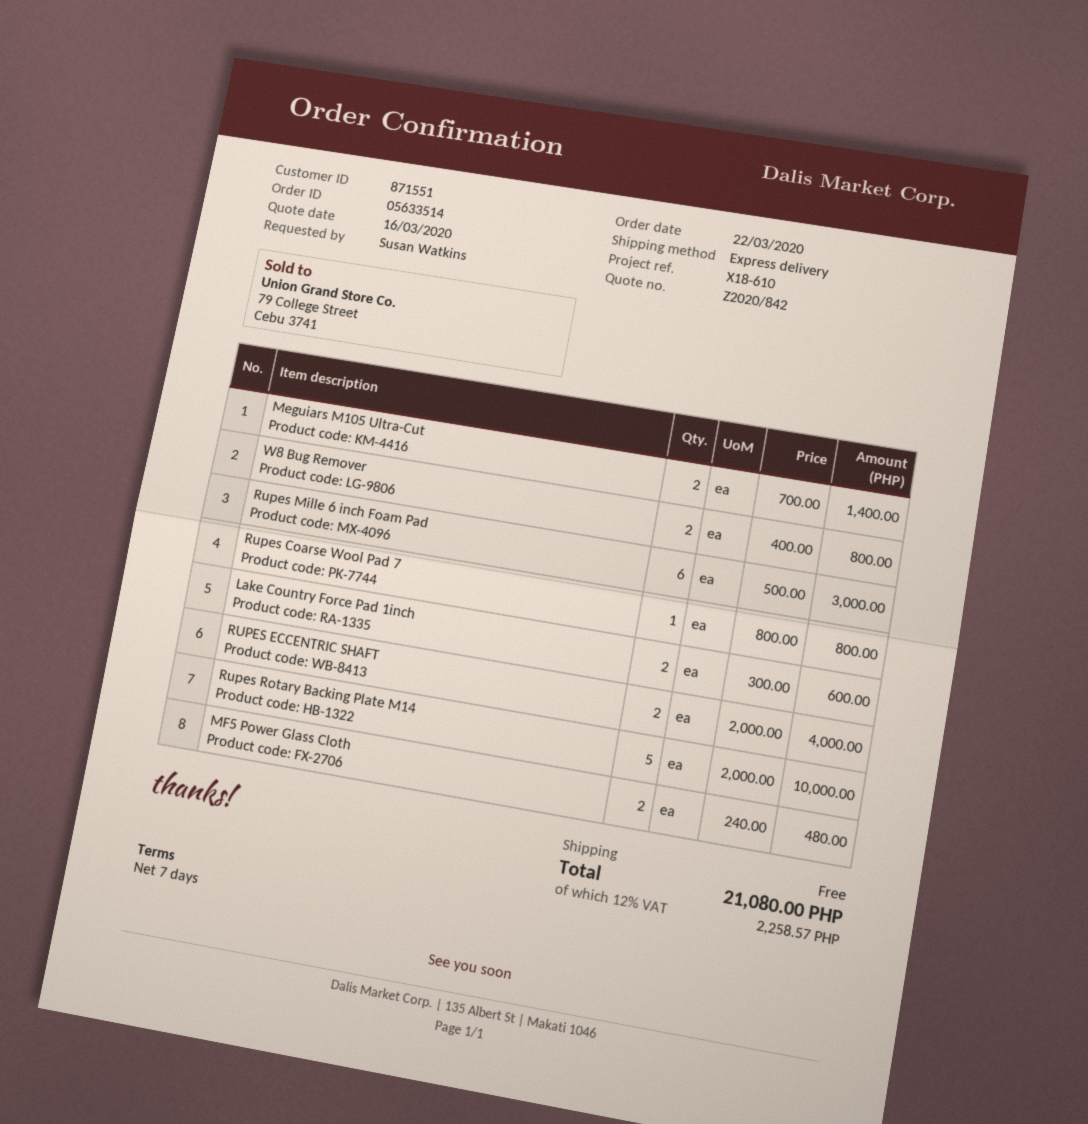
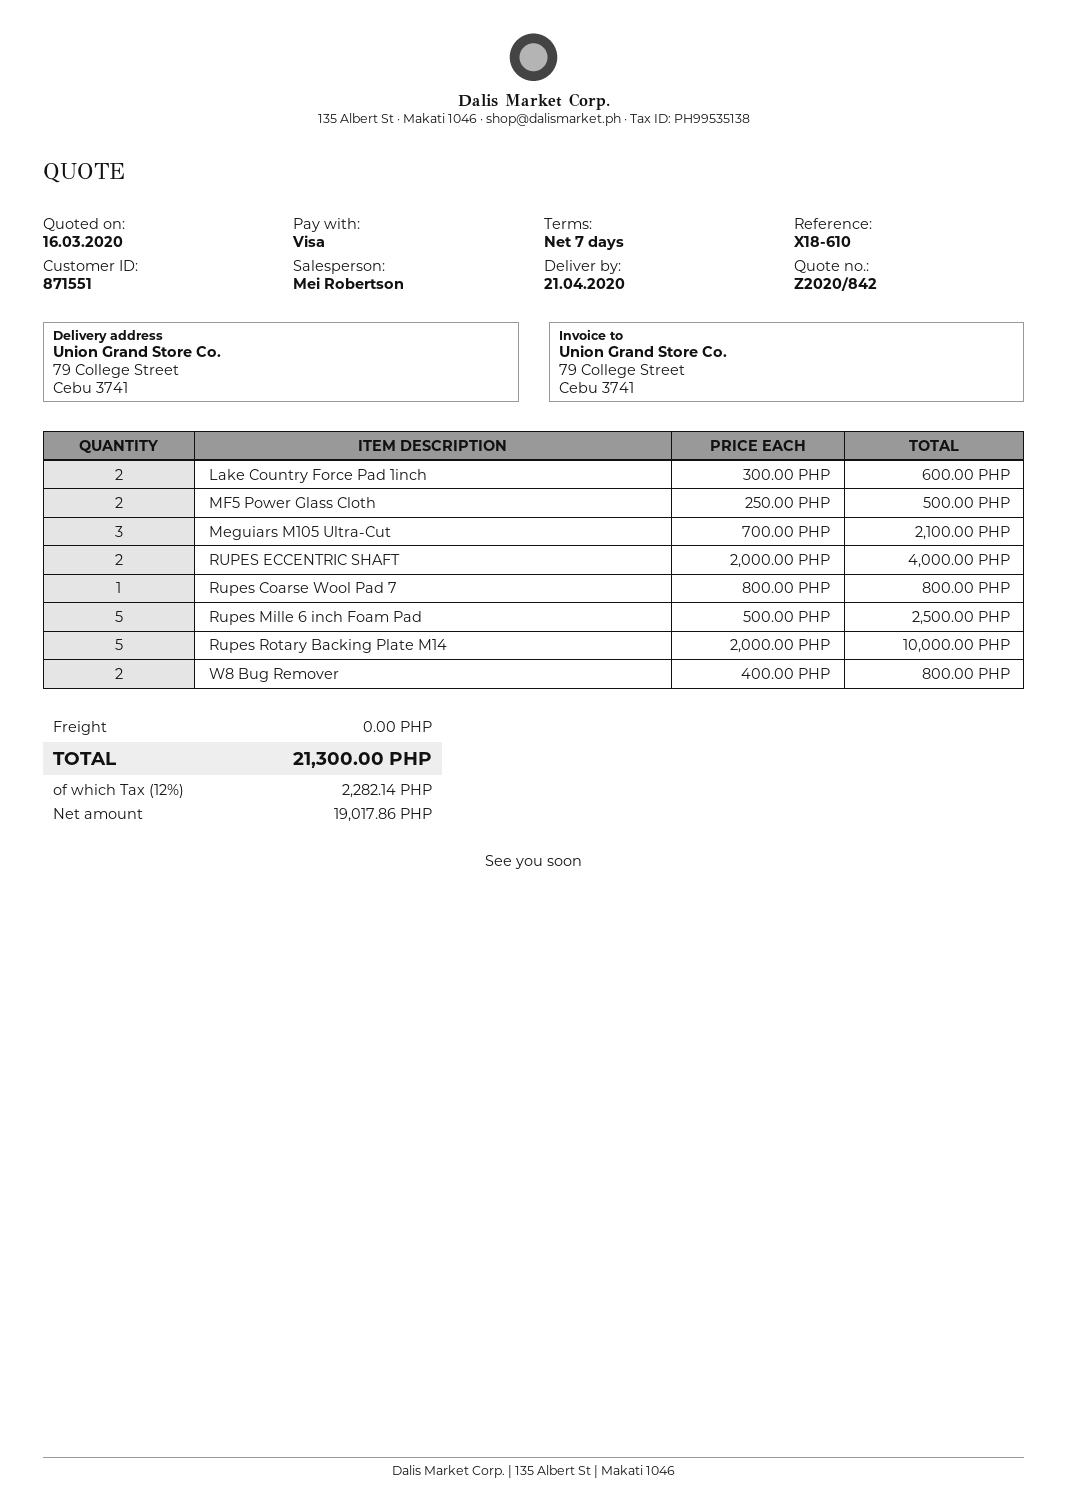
Meguiars M105 Ultra-Cut: 2 x 700.00 = 1400.00 -> 3 x 700.00 = 2100.00
Rupes Mille 6 inch Foam Pad: 6 x 500.00 = 3000.00 -> 5 x 500.00 = 2500.00
MF5 Power Glass Cloth: 2 x 240.00 = 480.00 -> 2 x 250.00 = 500.00
tax: 12% = 2258.57 -> 12% = 2282.14
total: 21080.00 -> 21300.00

